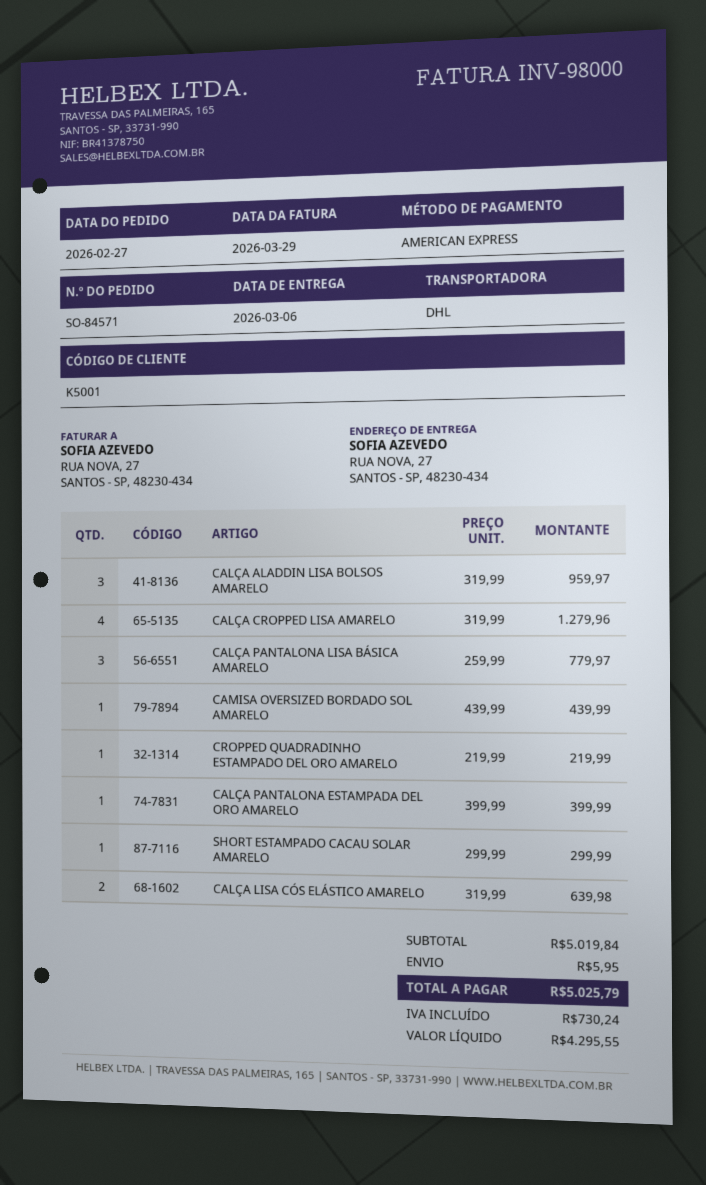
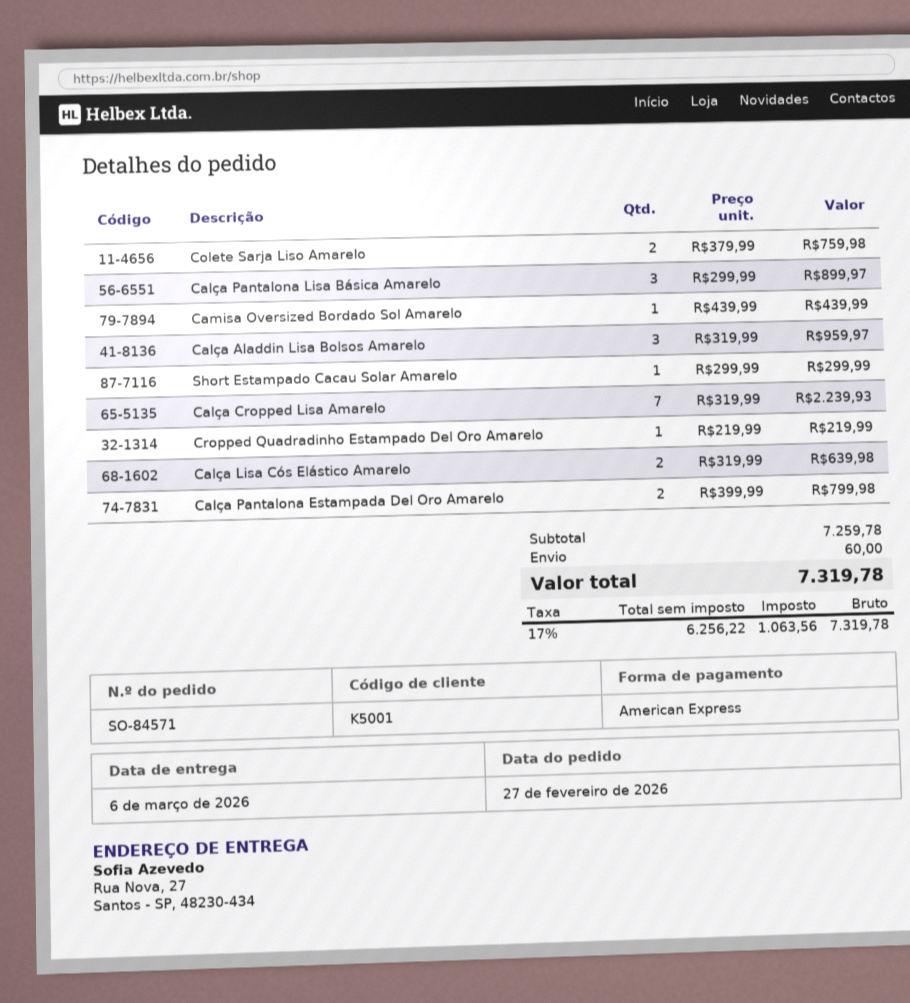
CALÇA CROPPED LISA AMARELO: 4 x 319.99 = 1279.96 -> 7 x 319.99 = 2239.93
CALÇA PANTALONA LISA BÁSICA AMARELO: 3 x 259.99 = 779.97 -> 3 x 299.99 = 899.97
CALÇA PANTALONA ESTAMPADA DEL ORO AMARELO: 1 x 399.99 = 399.99 -> 2 x 399.99 = 799.98
Colete Sarja Liso Amarelo: none -> 2 x 379.99 = 759.98
subtotal: 5019.84 -> 7259.78
shipping: 5.95 -> 60.00
net: 4295.55 -> 6256.22
tax: 730.24 -> 1063.56
total: 5025.79 -> 7319.78

